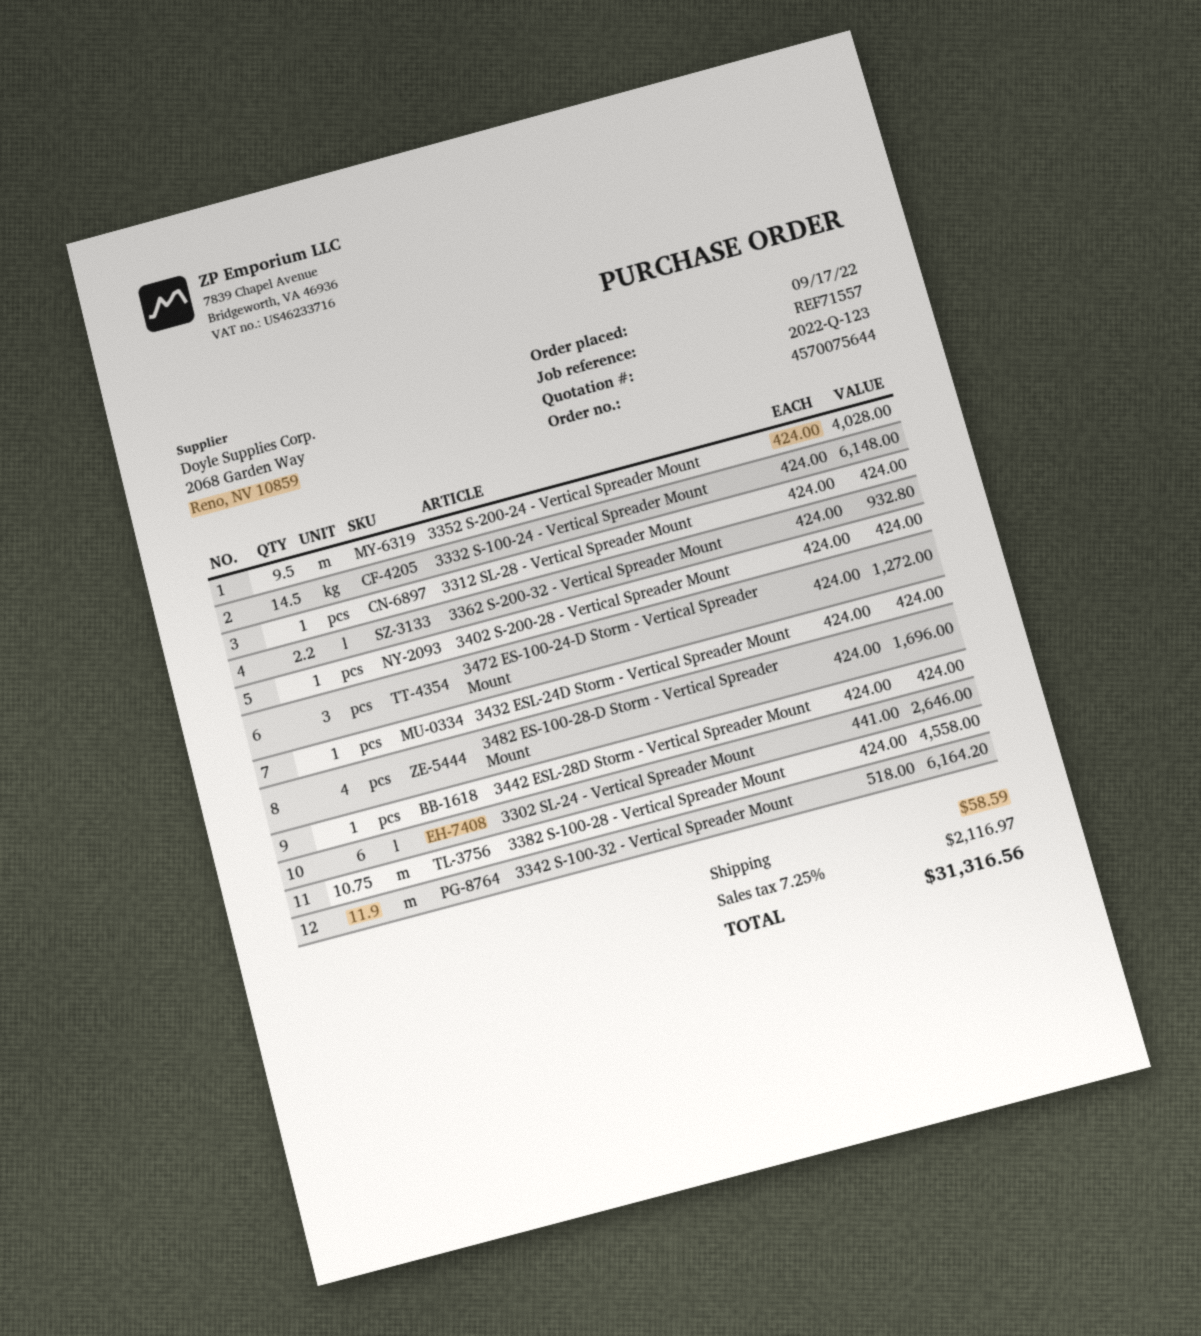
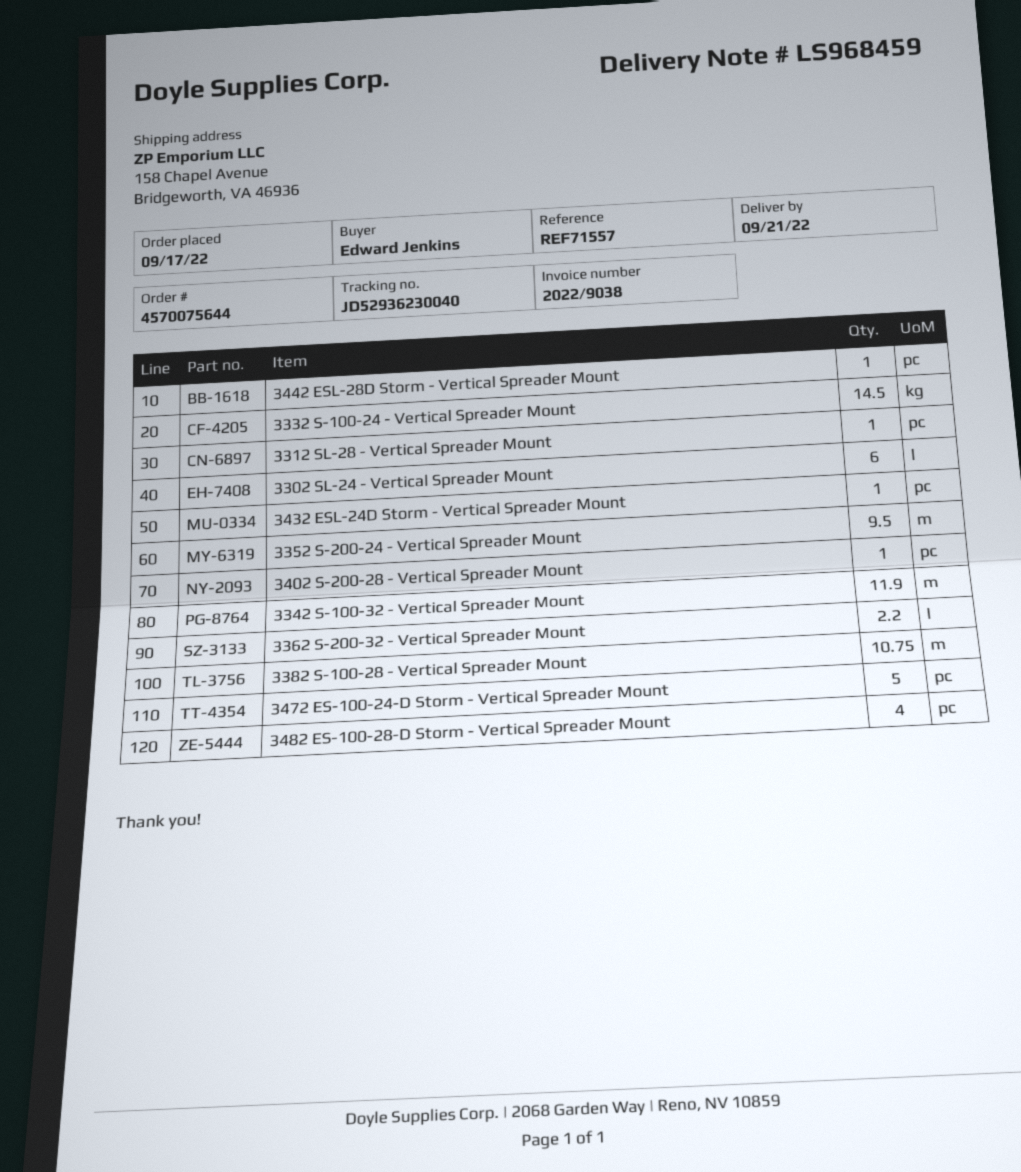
3472 ES-100-24-D Storm - Vertical Spreader Mount: 3 -> 5

